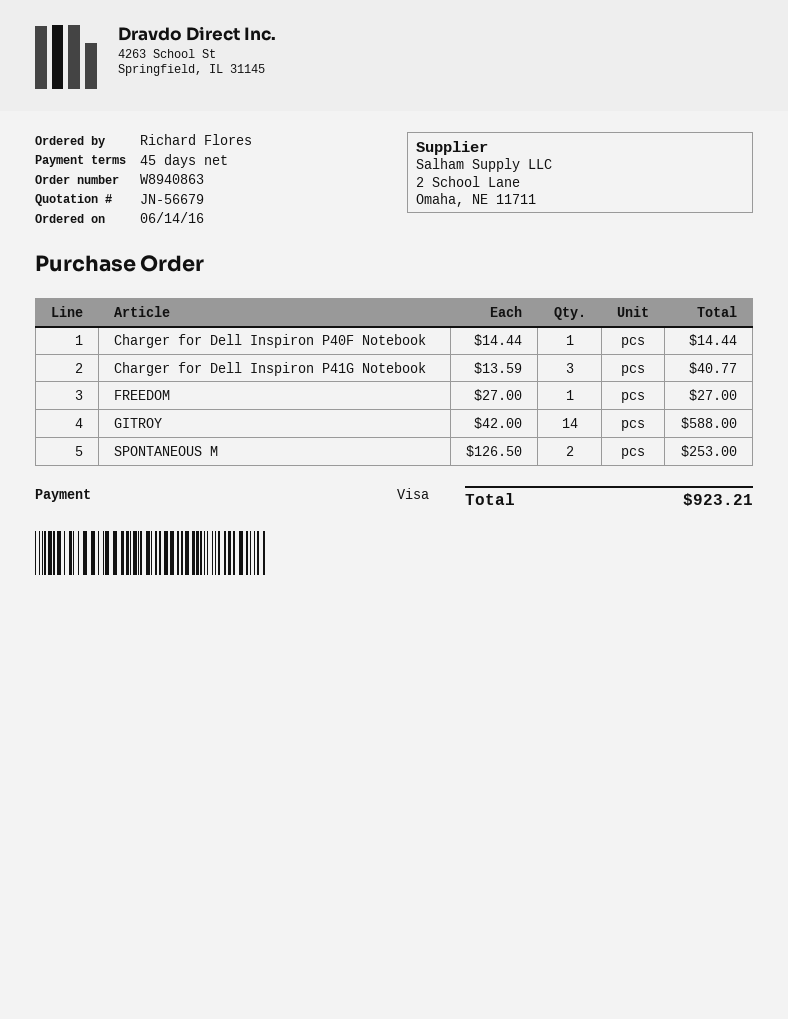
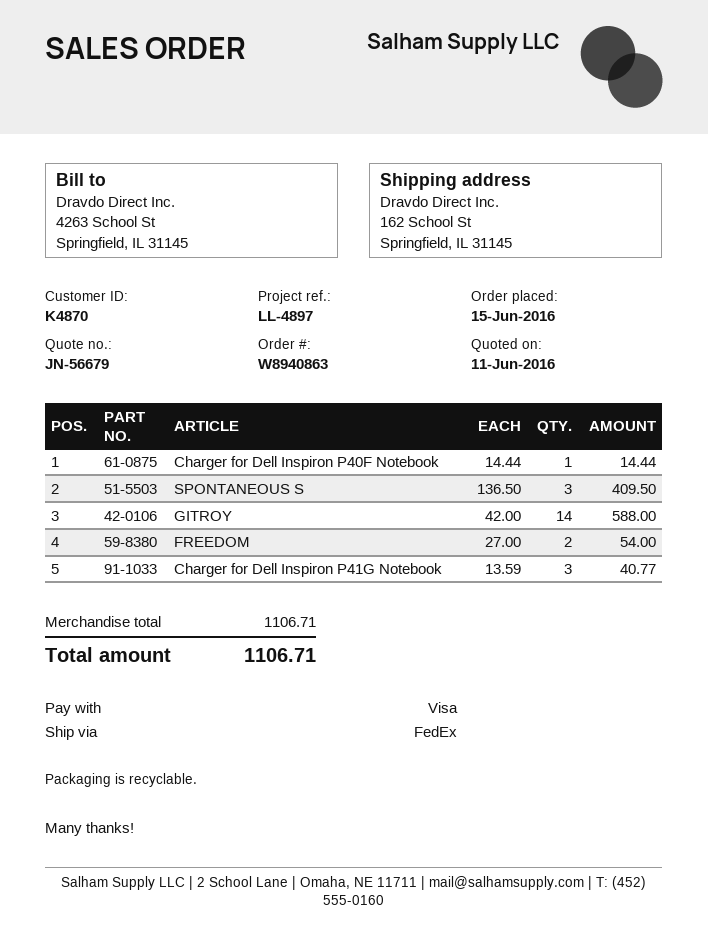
order date: 2016-06-14 -> 2016-06-15
FREEDOM: 1 x 27.00 = 27.00 -> 2 x 27.00 = 54.00
SPONTANEOUS M: 2 x 126.50 = 253.00 -> none
SPONTANEOUS S: none -> 3 x 136.50 = 409.50
total: 923.21 -> 1106.71

